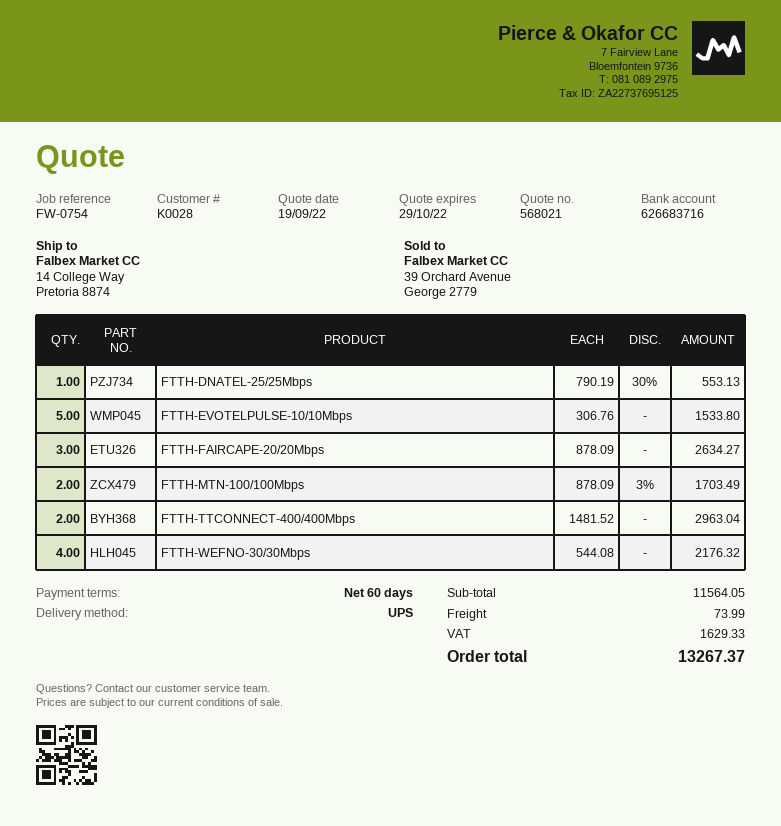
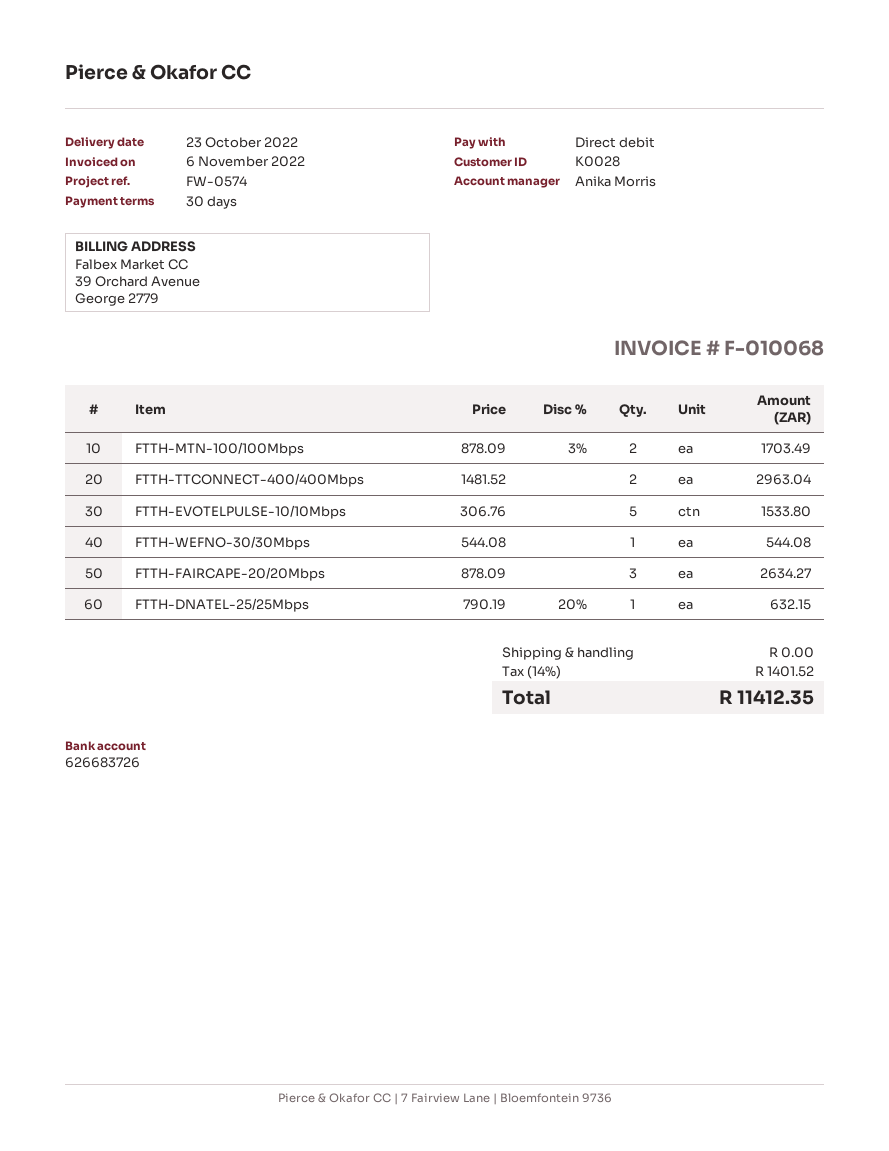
payment terms: 60 days -> 30 days
reference: FW-0754 -> FW-0574
bank account: 626683716 -> 626683726
FTTH-DNATEL-25/25Mbps: 1 x 790.19 - 30% = 553.13 -> 1 x 790.19 - 20% = 632.15
FTTH-WEFNO-30/30Mbps: 4 x 544.08 = 2176.32 -> 1 x 544.08 = 544.08
shipping: 73.99 -> 0.00
tax: 1629.33 -> 1401.52
total: 13267.37 -> 11412.35

